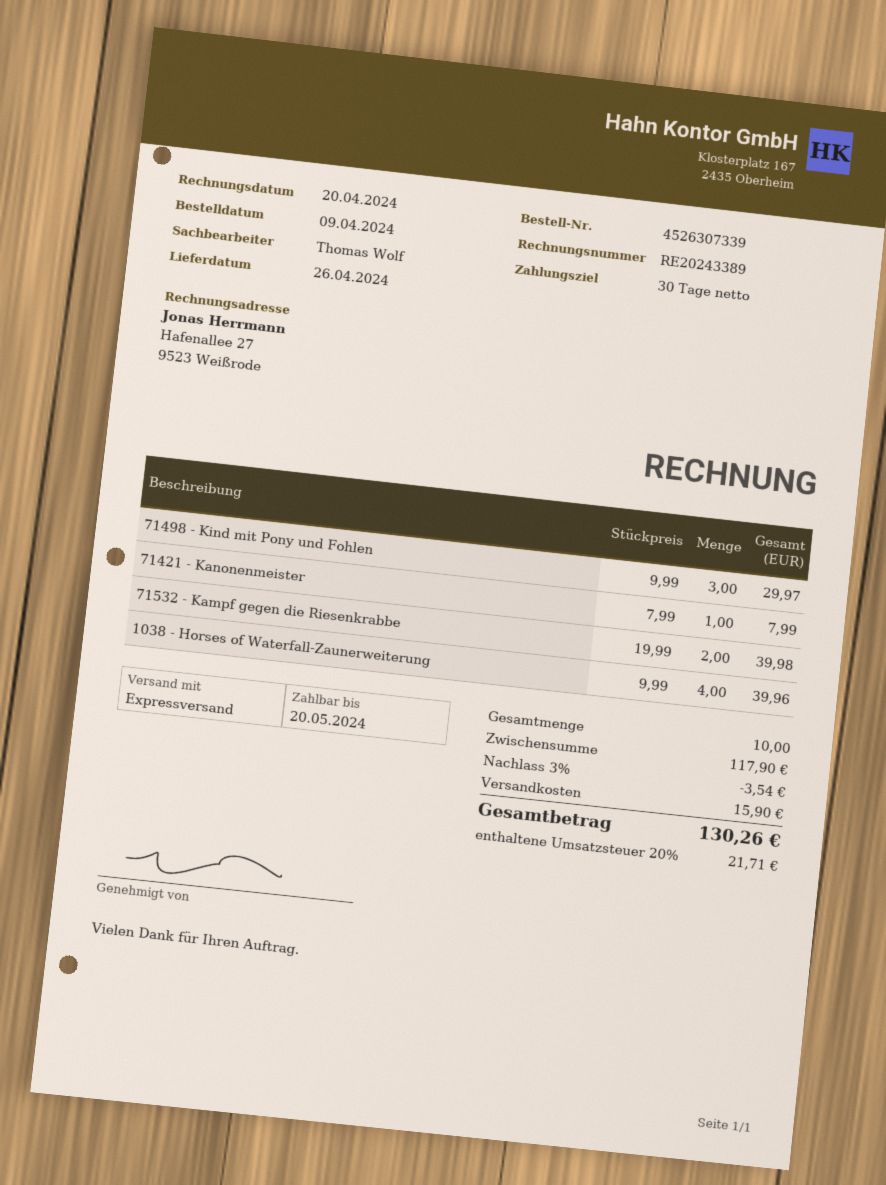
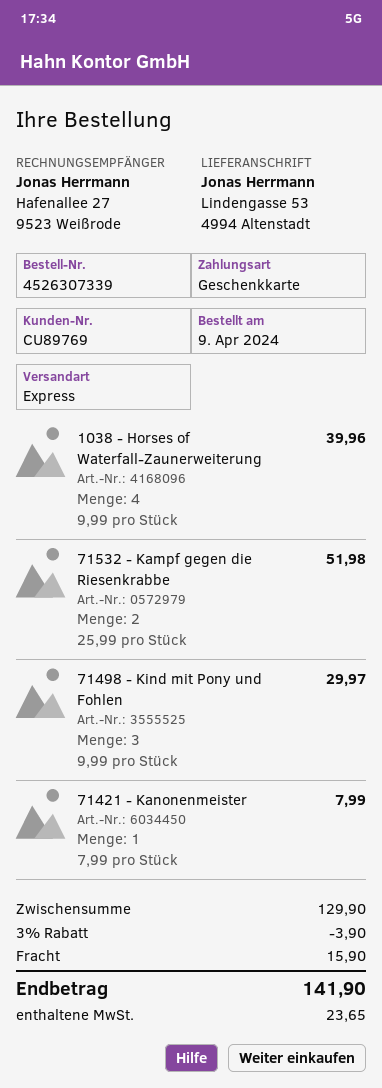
71532 - Kampf gegen die Riesenkrabbe: 2 x 19.99 = 39.98 -> 2 x 25.99 = 51.98
subtotal: 117.90 -> 129.90
discount: 3% = 3.54 -> 3% = 3.90
tax: 21.71 -> 23.65
total: 130.26 -> 141.90

